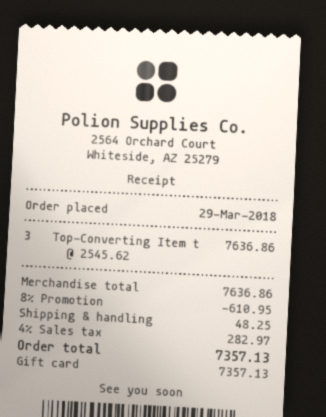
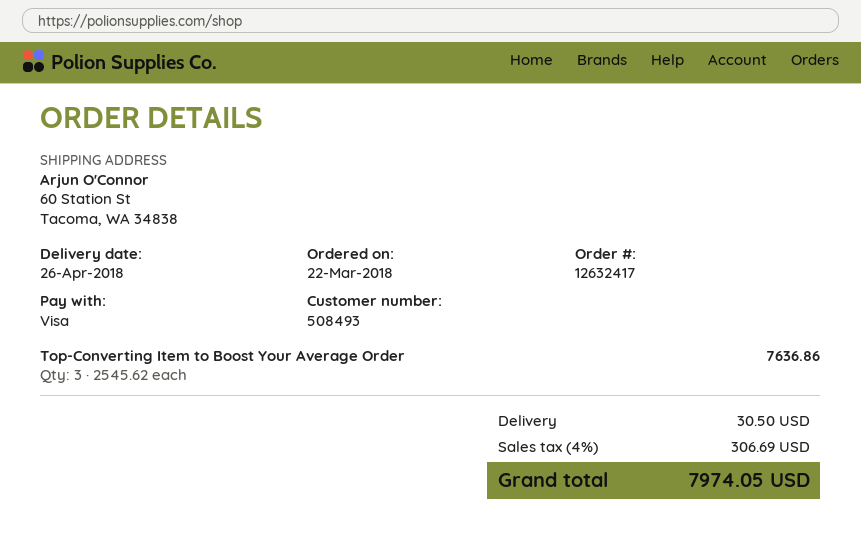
order date: 2018-03-29 -> 2018-03-22
payment method: gift card -> Visa
discount: 8% = 610.95 -> none
shipping: 48.25 -> 30.50
tax: 4% = 282.97 -> 4% = 306.69
total: 7357.13 -> 7974.05

